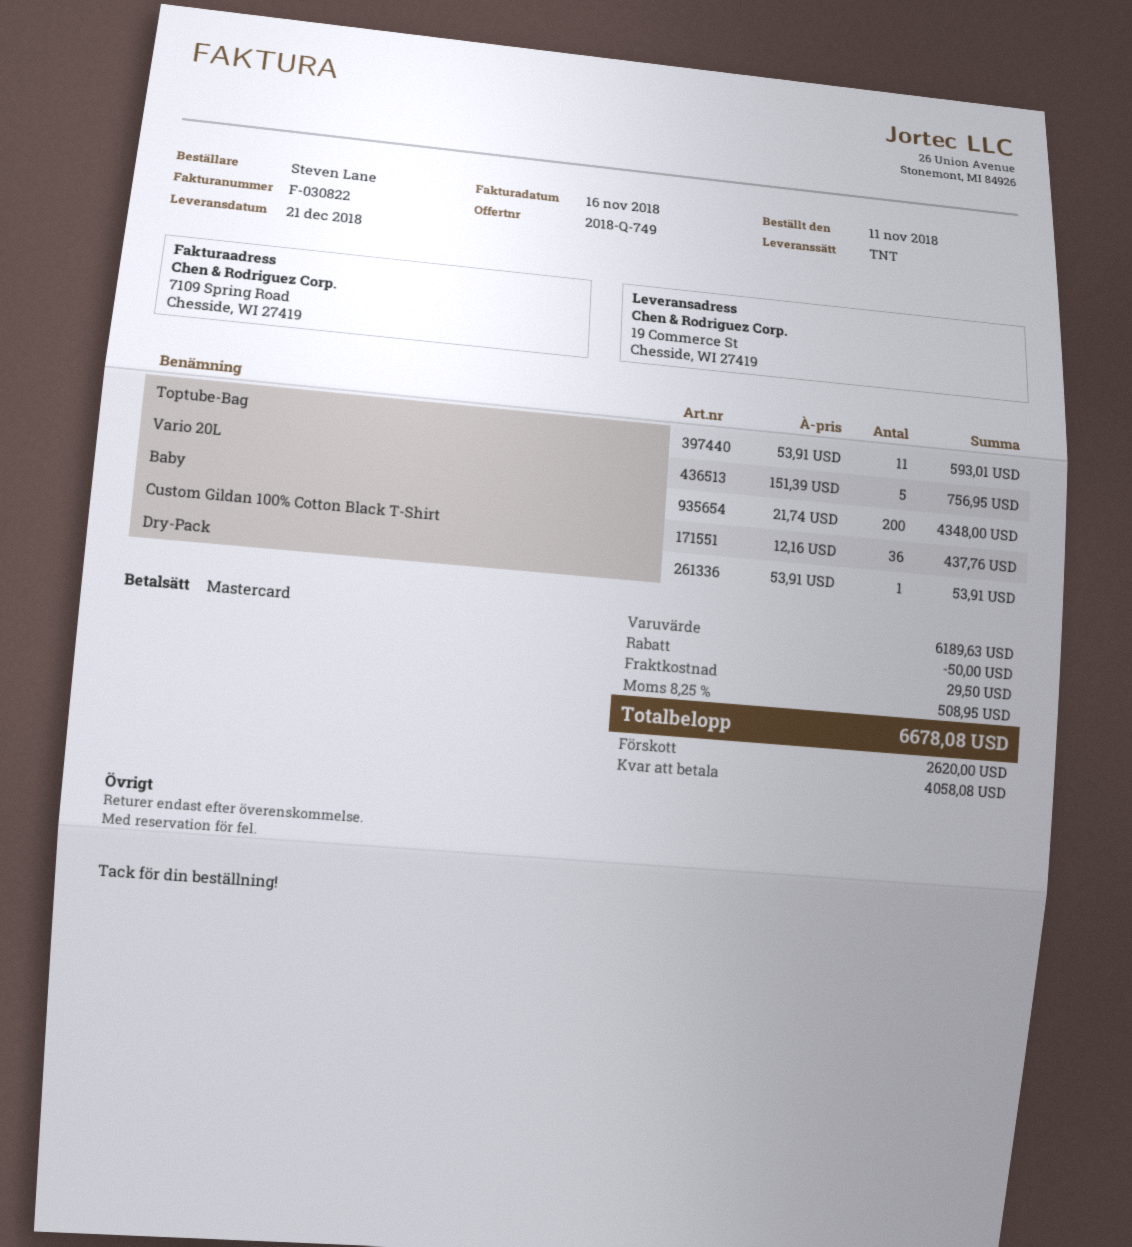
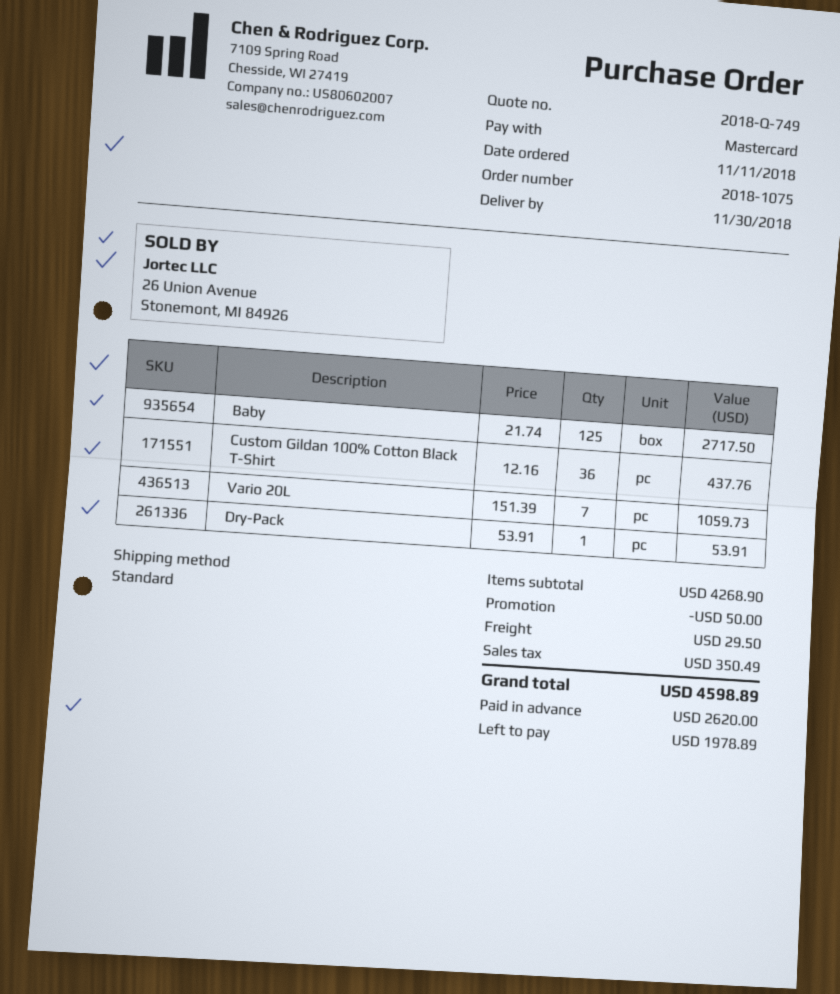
delivery date: 2018-12-21 -> 2018-11-30
shipping method: TNT -> standard
Toptube-Bag: 11 x 53.91 = 593.01 -> none
Vario 20L: 5 x 151.39 = 756.95 -> 7 x 151.39 = 1059.73
Baby: 200 x 21.74 = 4348.00 -> 125 x 21.74 = 2717.50
subtotal: 6189.63 -> 4268.90
tax: 508.95 -> 350.49
total: 6678.08 -> 4598.89
balance: 4058.08 -> 1978.89

